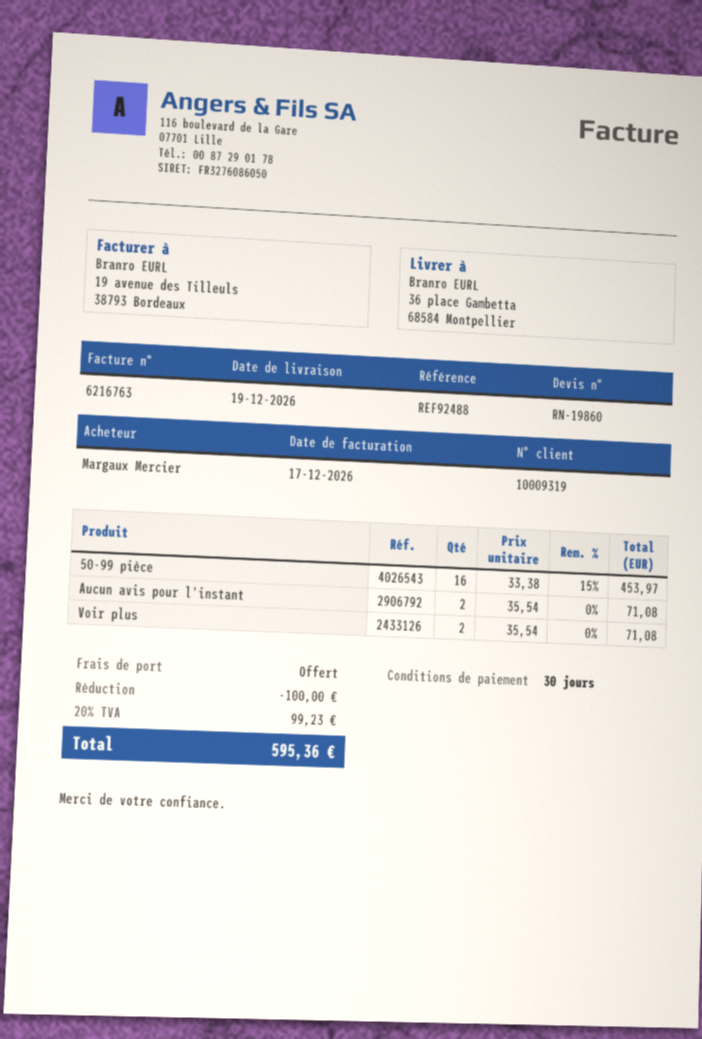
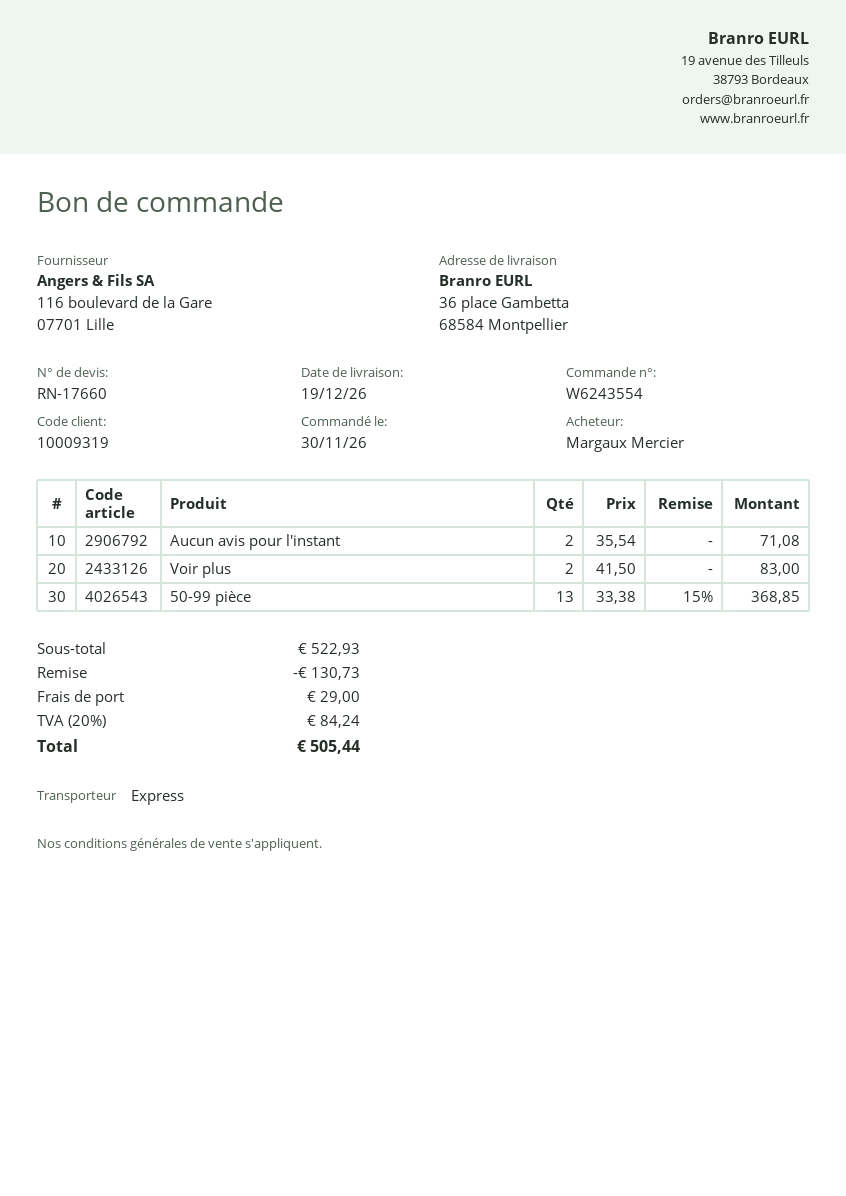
quote number: RN-19860 -> RN-17660
50-99 pièce: 16 x 33.38 - 15% = 453.97 -> 13 x 33.38 - 15% = 368.85
Voir plus: 2 x 35.54 = 71.08 -> 2 x 41.50 = 83.00
discount: 100.00 -> 130.73
shipping: 0.00 -> 29.00
tax: 20% = 99.23 -> 20% = 84.24
total: 595.36 -> 505.44

